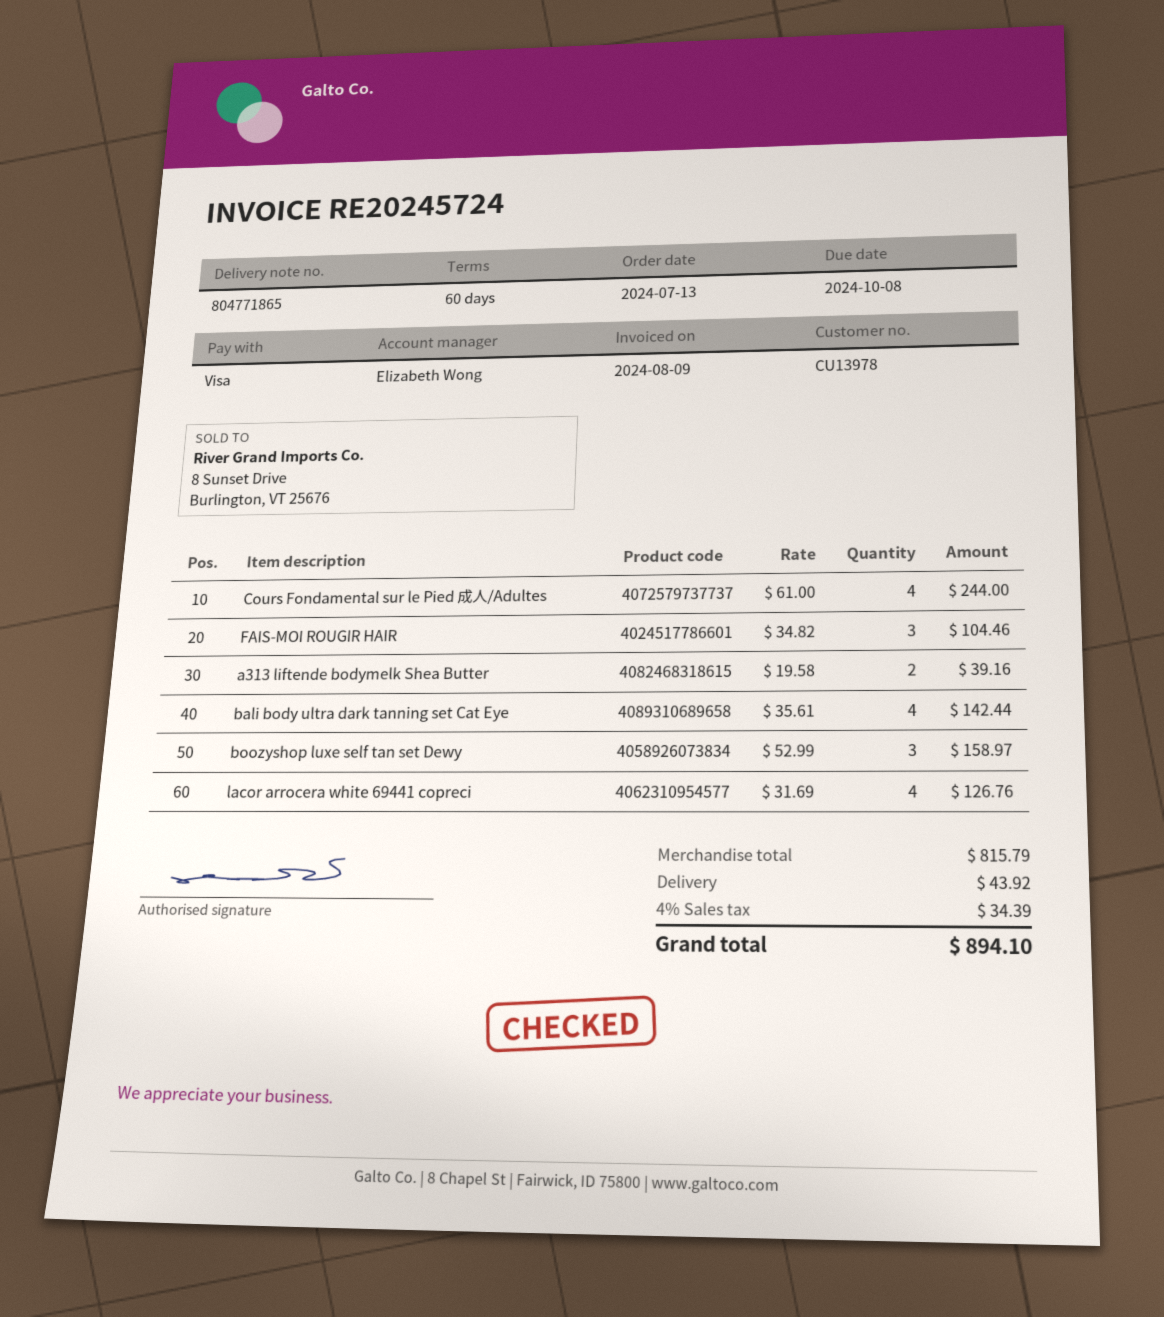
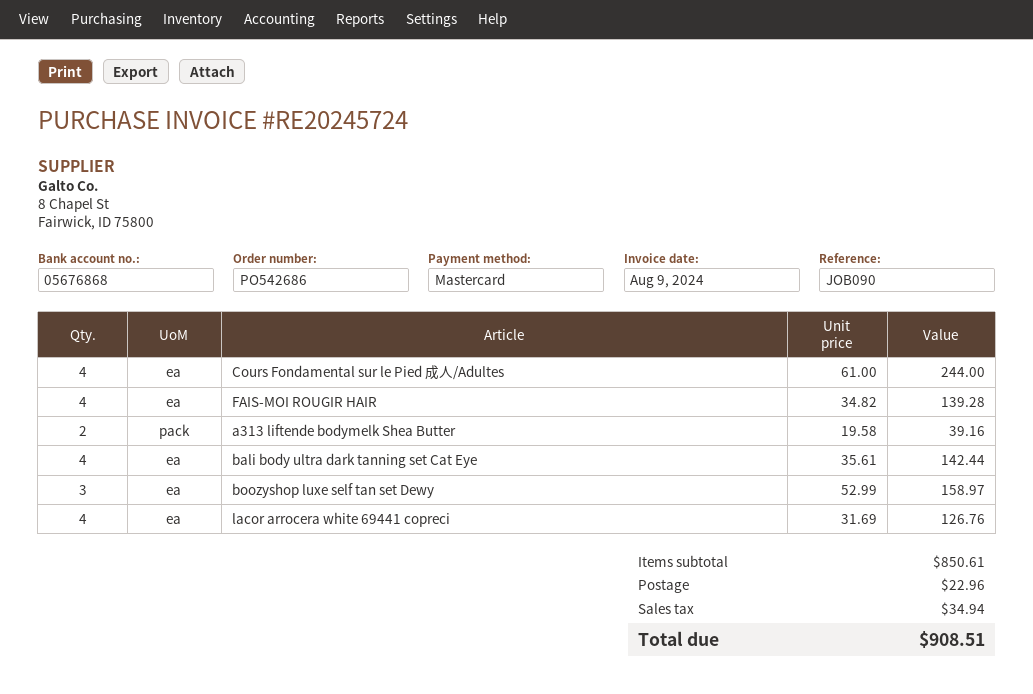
payment method: Visa -> Mastercard
FAIS-MOI ROUGIR HAIR: 3 x 34.82 = 104.46 -> 4 x 34.82 = 139.28
subtotal: 815.79 -> 850.61
shipping: 43.92 -> 22.96
tax: 34.39 -> 34.94
total: 894.10 -> 908.51

